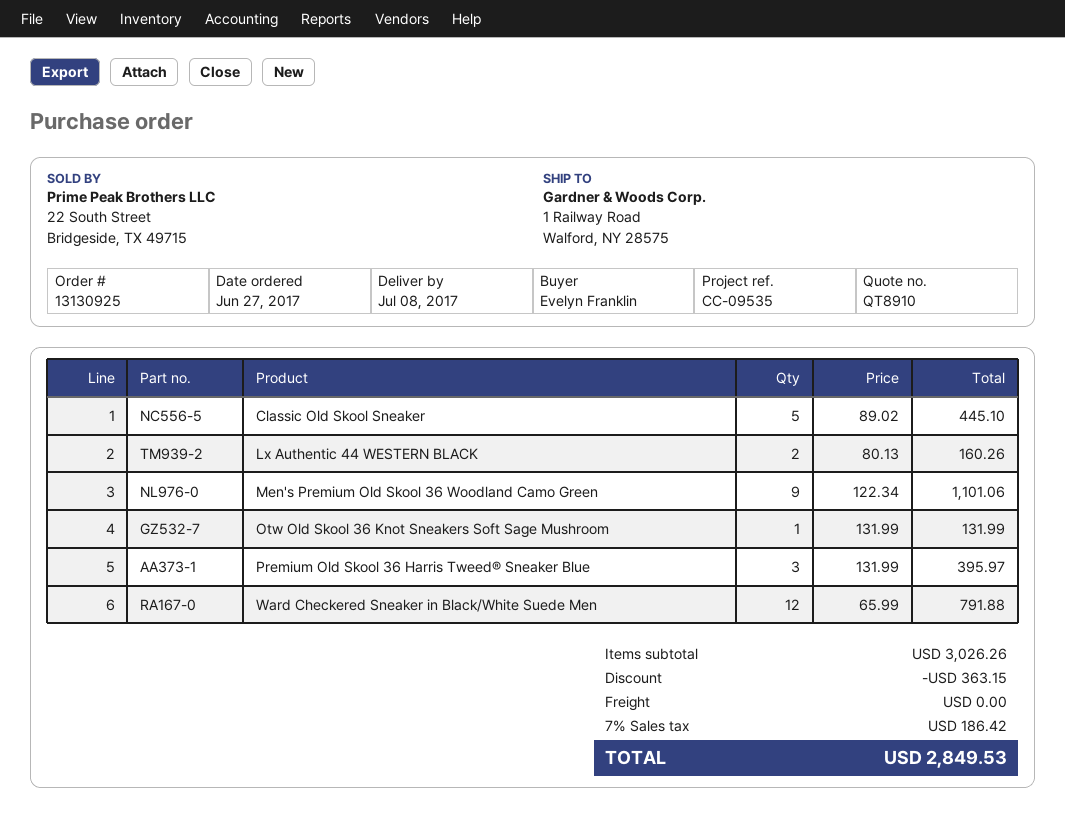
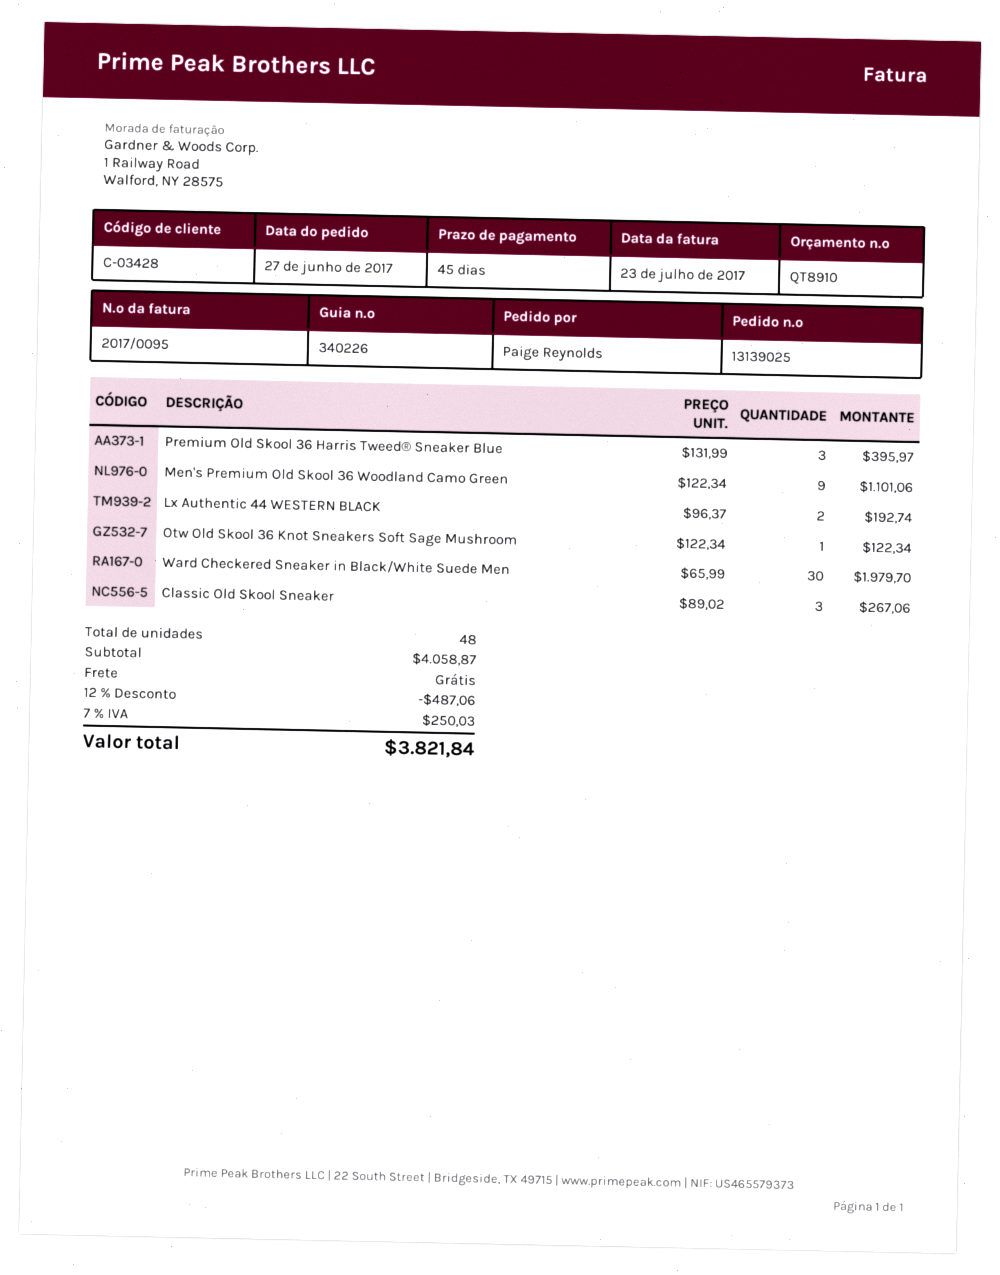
order number: 13130925 -> 13139025
ordered by: Evelyn Franklin -> Paige Reynolds
Classic Old Skool Sneaker: 5 x 89.02 = 445.10 -> 3 x 89.02 = 267.06
Lx Authentic 44 WESTERN BLACK: 2 x 80.13 = 160.26 -> 2 x 96.37 = 192.74
Otw Old Skool 36 Knot Sneakers Soft Sage Mushroom: 1 x 131.99 = 131.99 -> 1 x 122.34 = 122.34
Ward Checkered Sneaker in Black/White Suede Men: 12 x 65.99 = 791.88 -> 30 x 65.99 = 1979.70
subtotal: 3026.26 -> 4058.87
discount: 363.15 -> 487.06
tax: 7% = 186.42 -> 7% = 250.03
total: 2849.53 -> 3821.84

